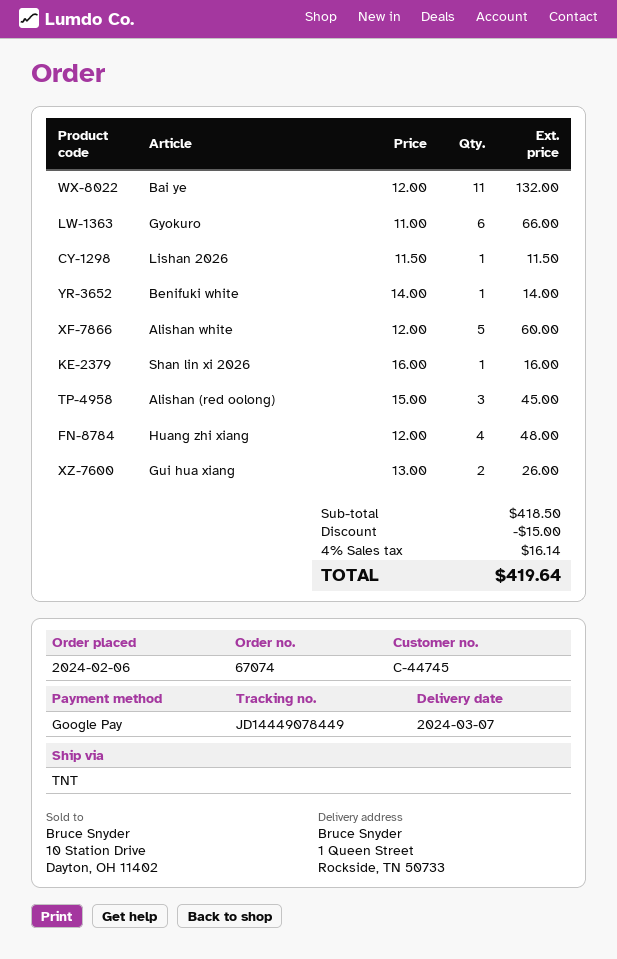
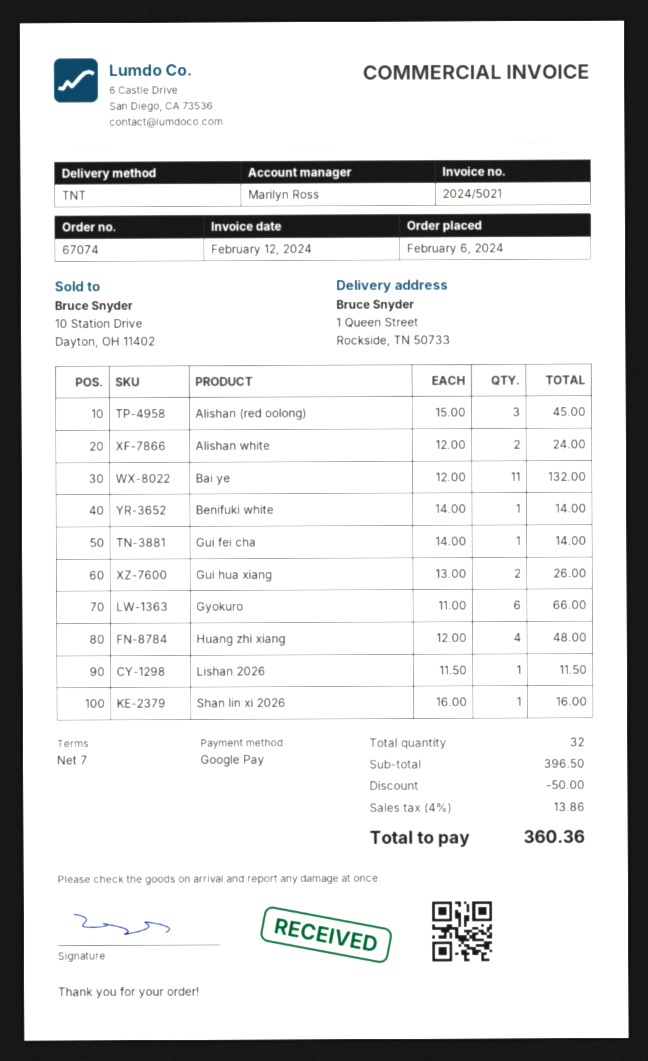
Alishan white: 5 x 12.00 = 60.00 -> 2 x 12.00 = 24.00
Gui fei cha: none -> 1 x 14.00 = 14.00
subtotal: 418.50 -> 396.50
discount: 15.00 -> 50.00
tax: 4% = 16.14 -> 4% = 13.86
total: 419.64 -> 360.36

